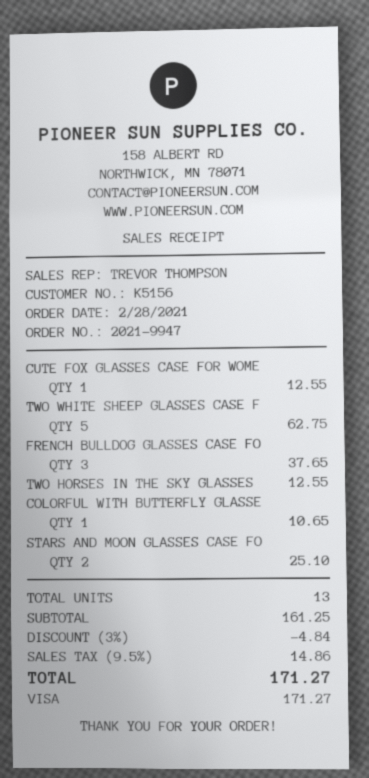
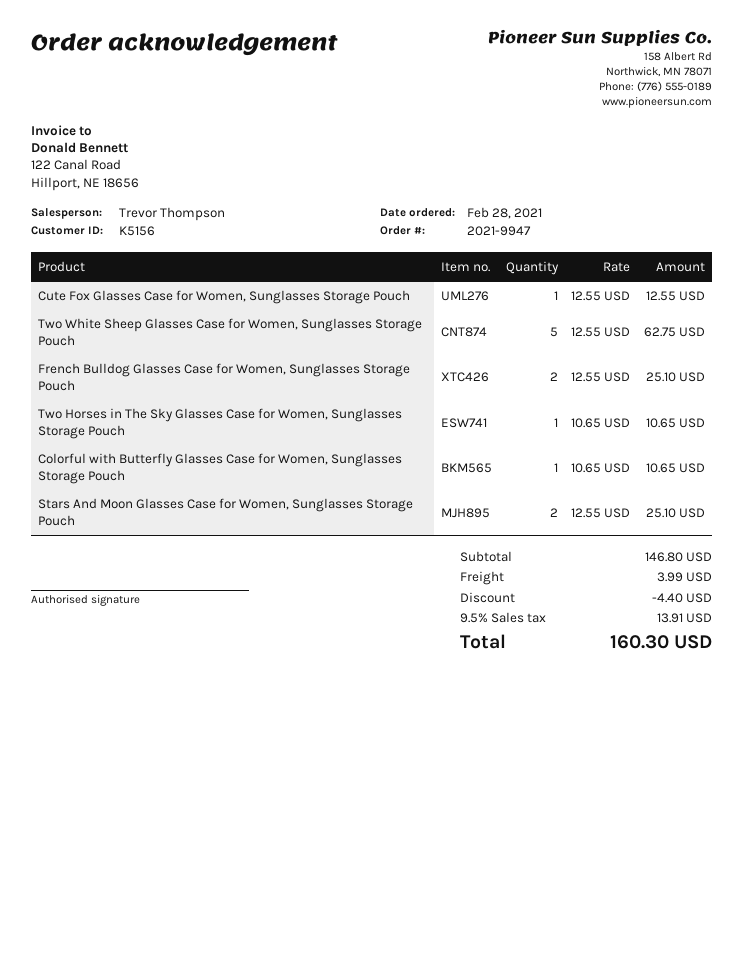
FRENCH BULLDOG GLASSES CASE FO: 3 for 37.65 -> 2 for 25.10
TWO HORSES IN THE SKY GLASSES: 1 for 12.55 -> 1 for 10.65
subtotal: 161.25 -> 146.80
discount: 4.84 -> 4.40
shipping: none -> 3.99
tax: 9.5% = 14.86 -> 9.5% = 13.91
total: 171.27 -> 160.30

